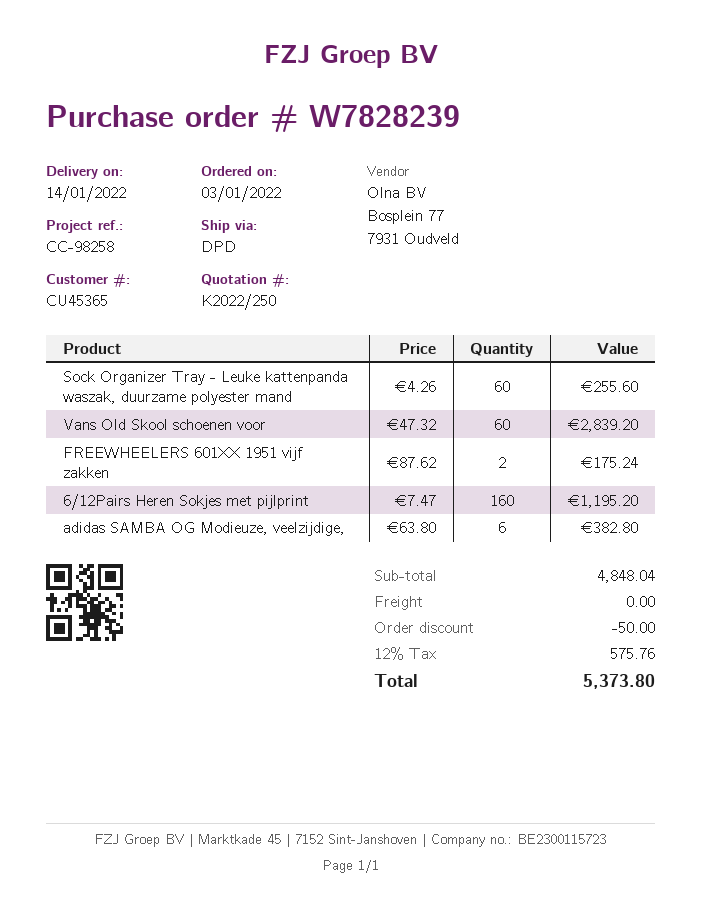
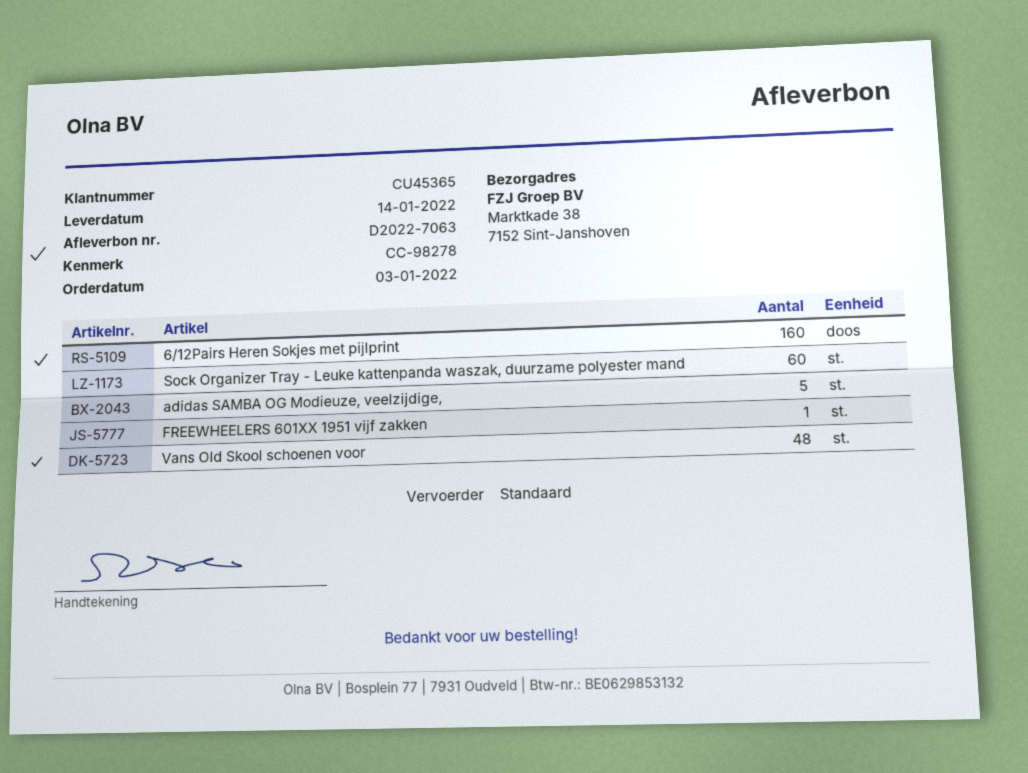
reference: CC-98258 -> CC-98278
shipping method: DPD -> standard
Vans Old Skool schoenen voor: 60 -> 48
FREEWHEELERS 601XX 1951 vijf zakken: 2 -> 1
adidas SAMBA OG Modieuze, veelzijdige,: 6 -> 5

